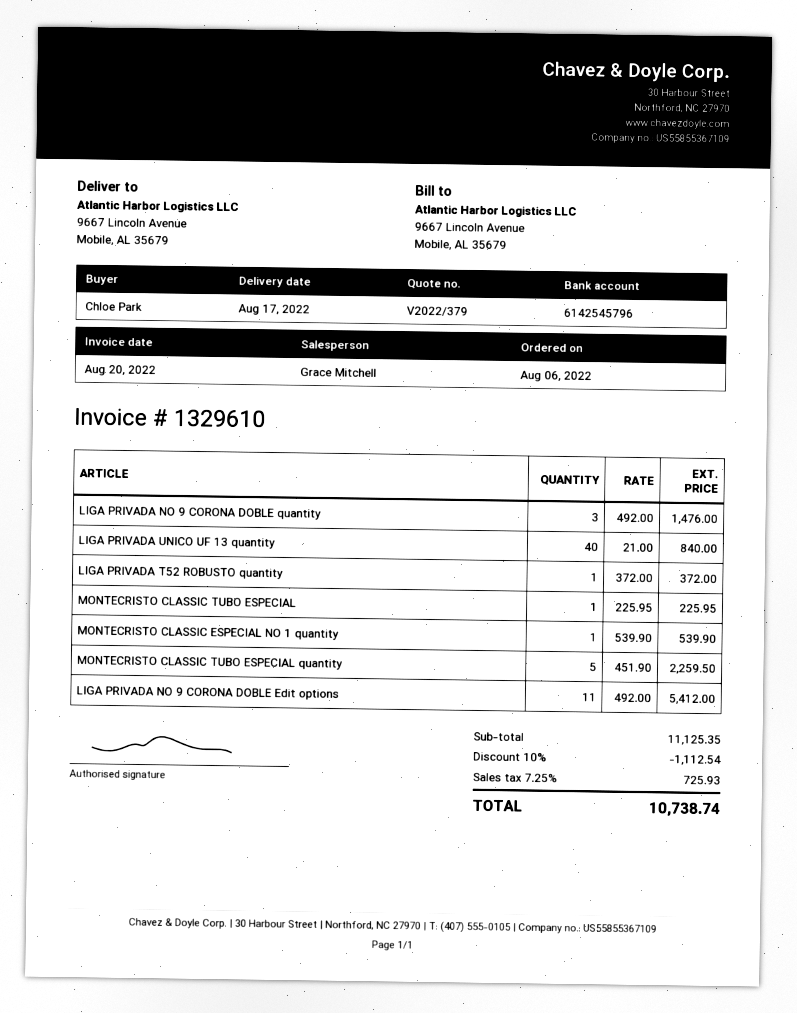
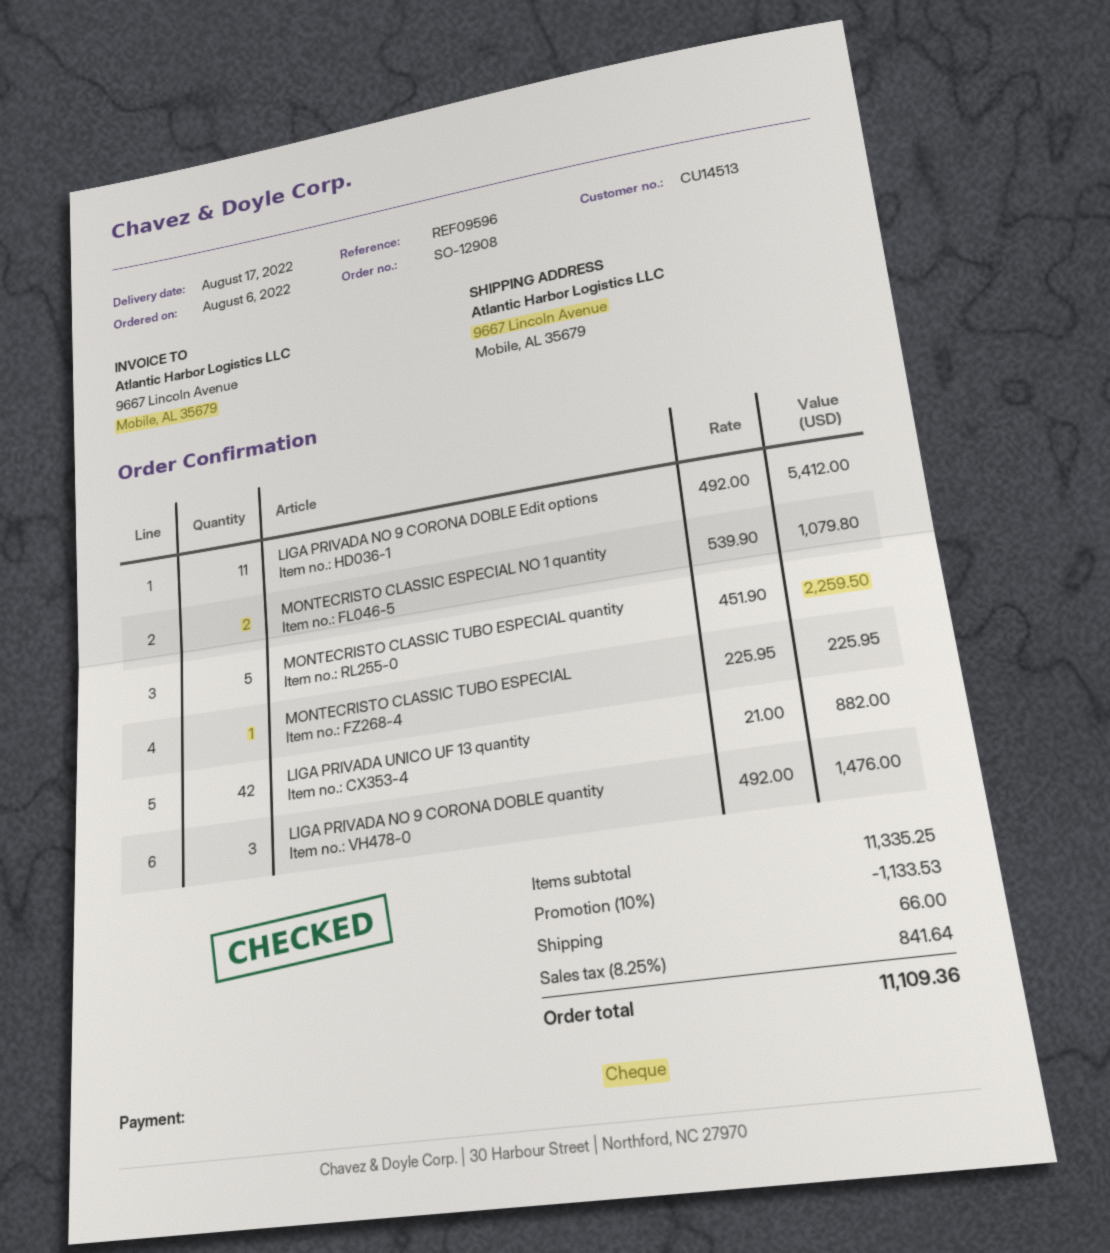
LIGA PRIVADA UNICO UF 13 quantity: 40 x 21.00 = 840.00 -> 42 x 21.00 = 882.00
LIGA PRIVADA T52 ROBUSTO quantity: 1 x 372.00 = 372.00 -> none
MONTECRISTO CLASSIC ESPECIAL NO 1 quantity: 1 x 539.90 = 539.90 -> 2 x 539.90 = 1079.80
subtotal: 11125.35 -> 11335.25
discount: 10% = 1112.54 -> 10% = 1133.53
shipping: none -> 66.00
tax: 7.25% = 725.93 -> 8.25% = 841.64
total: 10738.74 -> 11109.36

